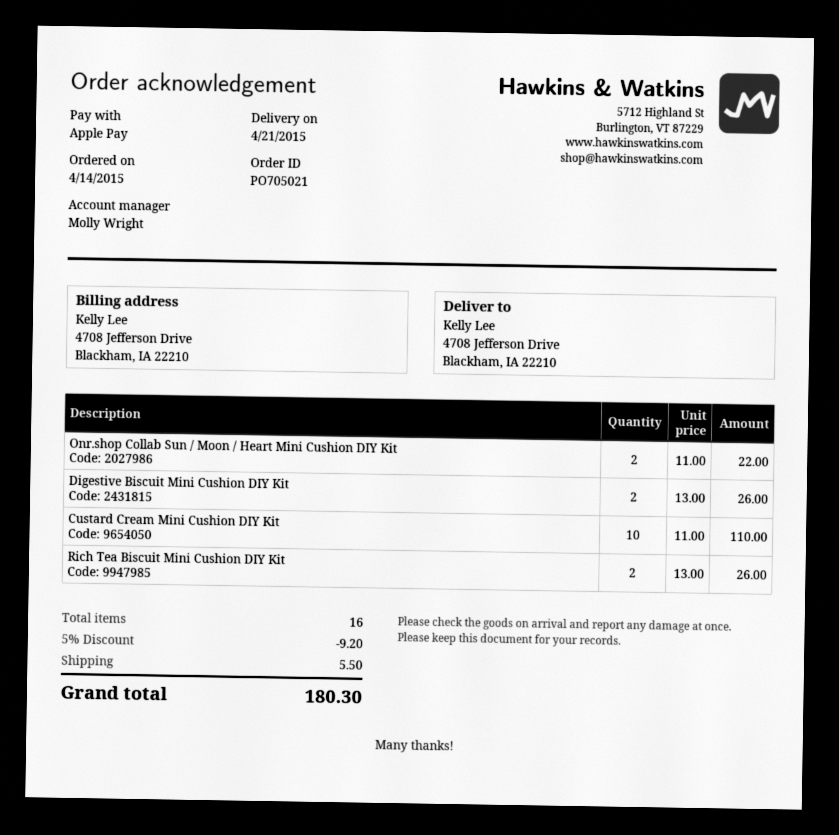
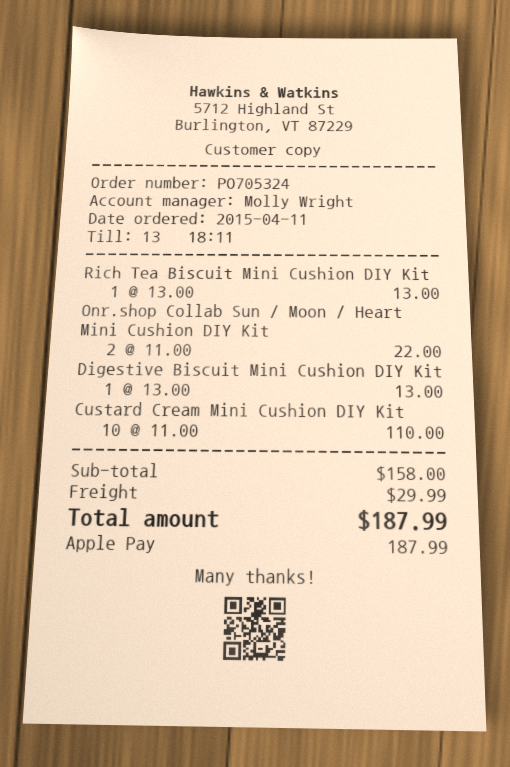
order number: PO705021 -> PO705324
order date: 2015-04-14 -> 2015-04-11
Digestive Biscuit Mini Cushion DIY Kit: 2 x 13.00 = 26.00 -> 1 x 13.00 = 13.00
Rich Tea Biscuit Mini Cushion DIY Kit: 2 x 13.00 = 26.00 -> 1 x 13.00 = 13.00
discount: 5% = 9.20 -> none
shipping: 5.50 -> 29.99
total: 180.30 -> 187.99

